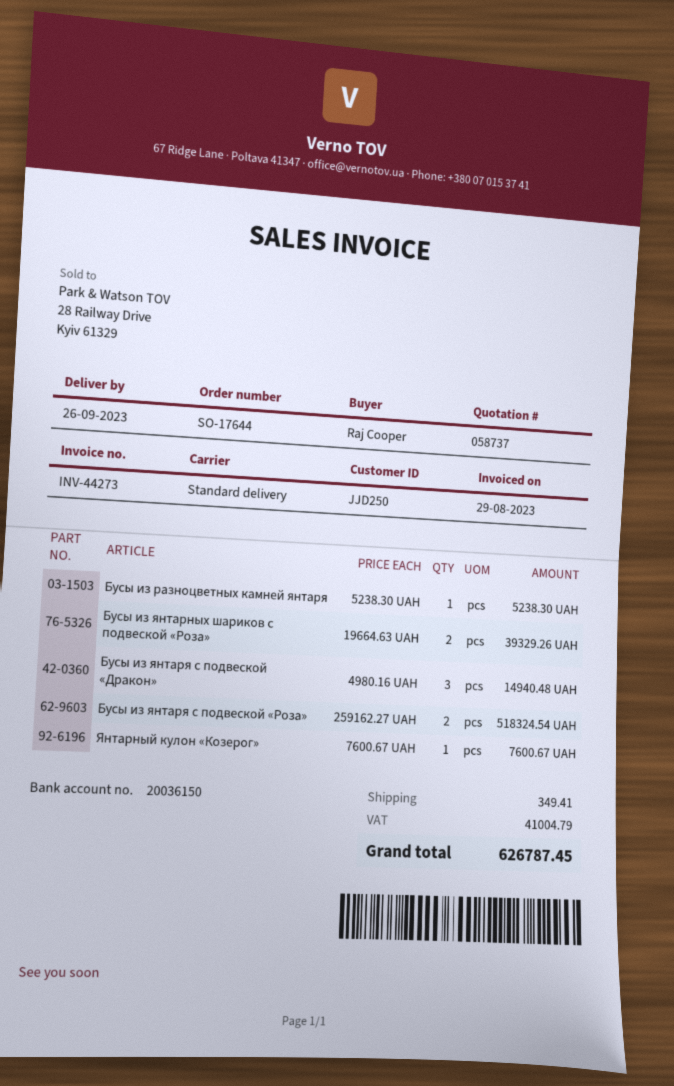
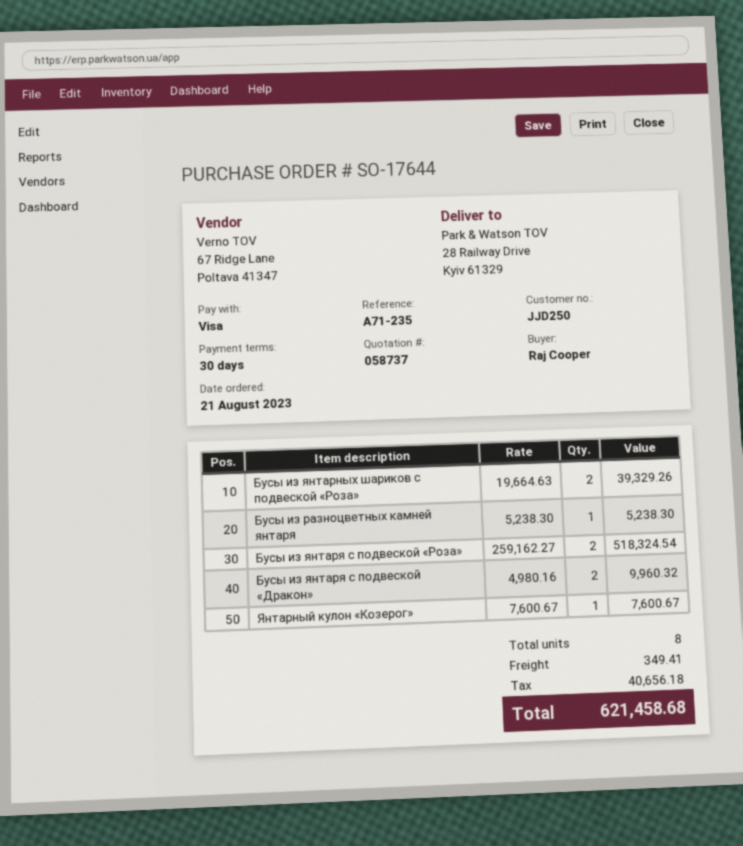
Бусы из янтаря с подвеской «Дракон»: 3 x 4980.16 = 14940.48 -> 2 x 4980.16 = 9960.32
tax: 41004.79 -> 40656.18
total: 626787.45 -> 621458.68

